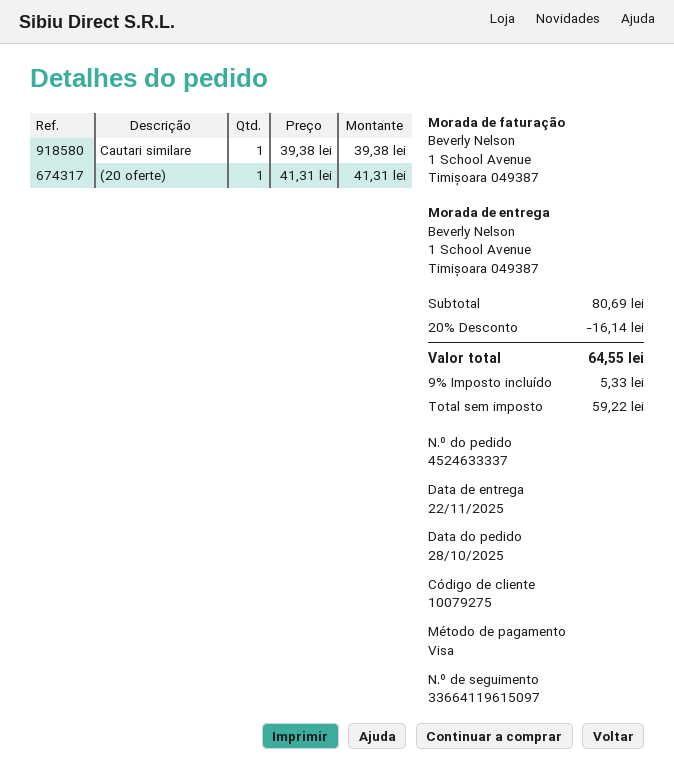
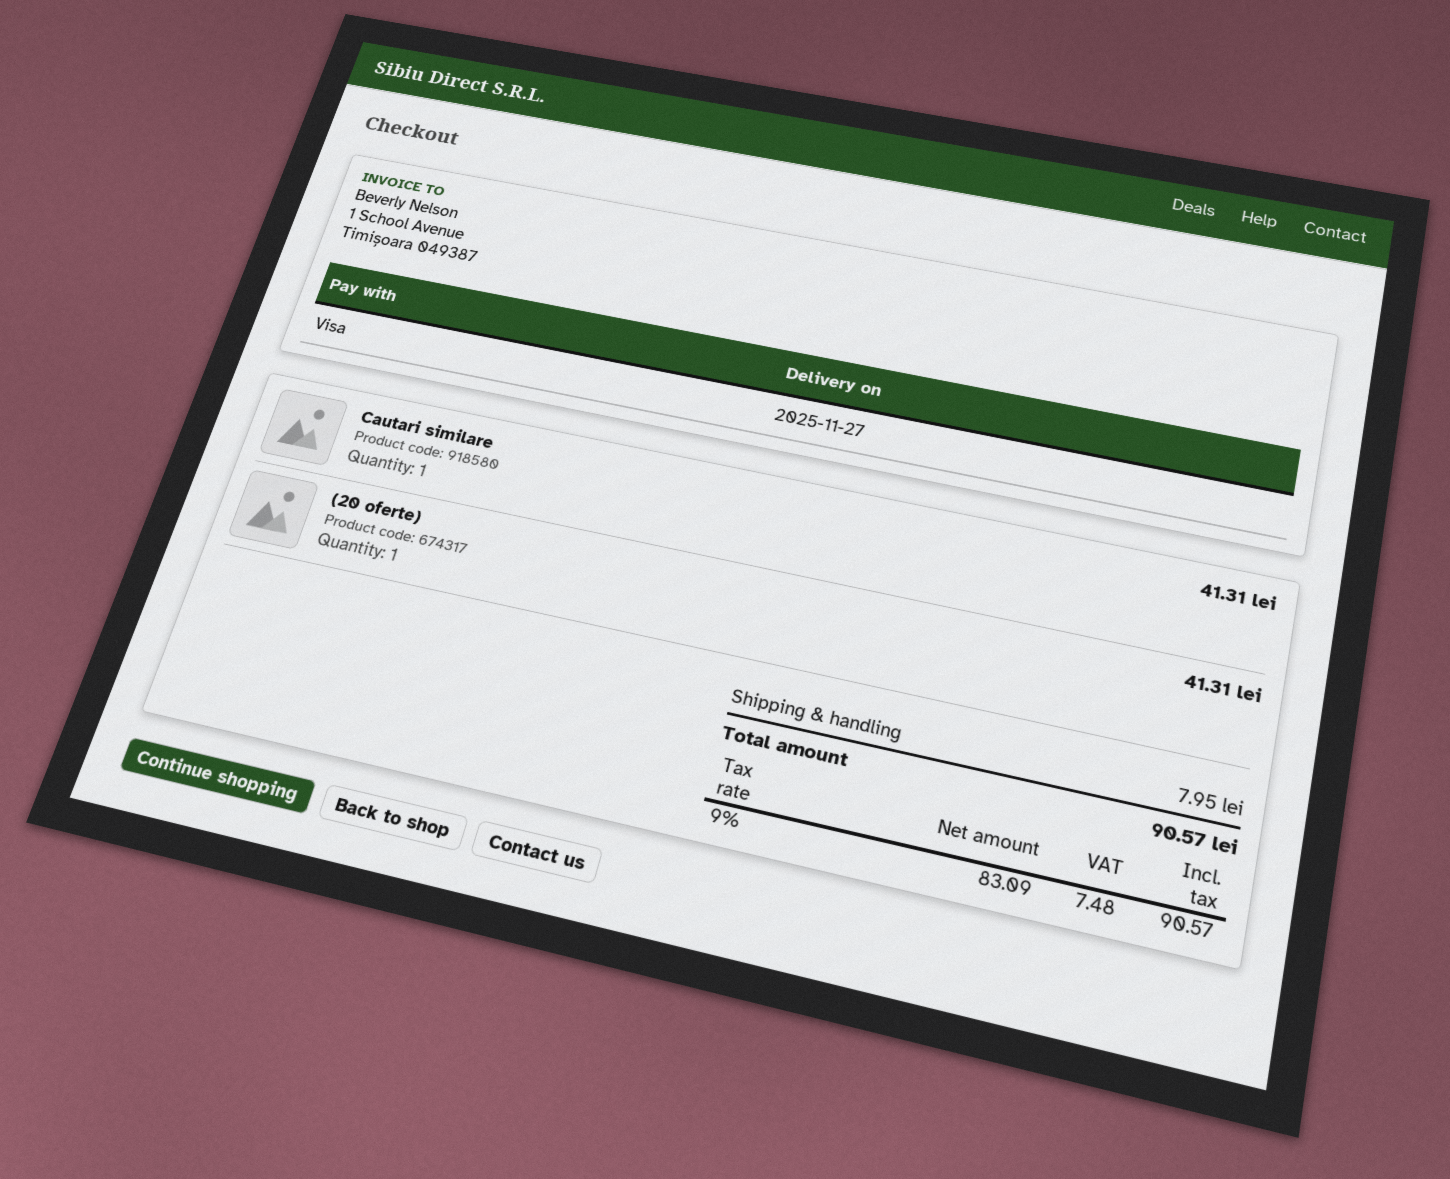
delivery date: 2025-11-22 -> 2025-11-27
Cautari similare: 1 for 39.38 -> 1 for 41.31
discount: 20% = 16.14 -> none
shipping: none -> 7.95
net: 59.22 -> 83.09
tax: 9% = 5.33 -> 9% = 7.48
total: 64.55 -> 90.57

